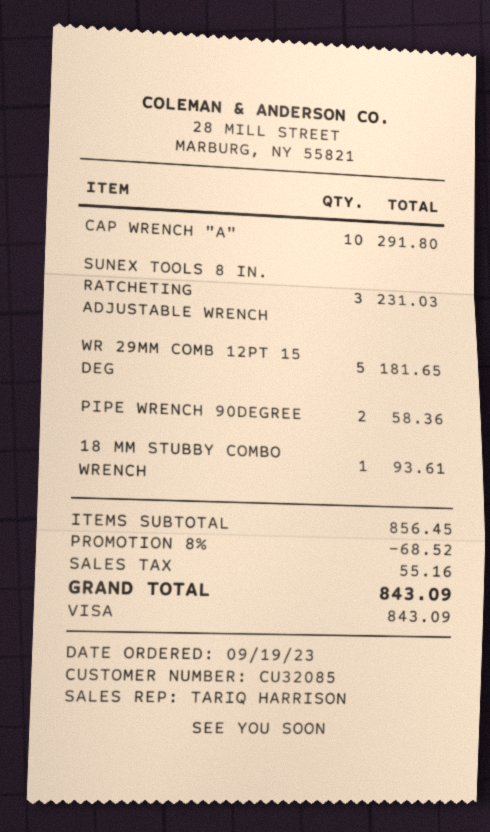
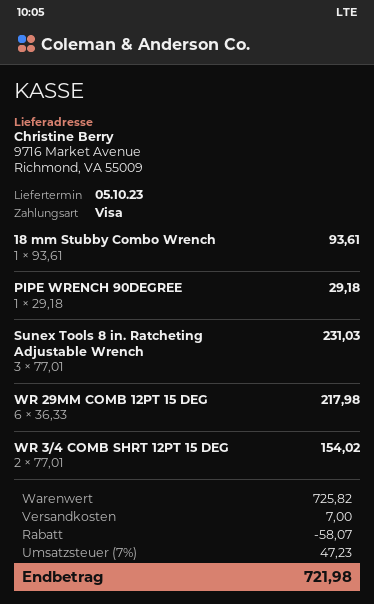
CAP WRENCH "A": 10 for 291.80 -> none
WR 29MM COMB 12PT 15 DEG: 5 for 181.65 -> 6 for 217.98
PIPE WRENCH 90DEGREE: 2 for 58.36 -> 1 for 29.18
WR 3/4 COMB SHRT 12PT 15 DEG: none -> 2 for 154.02
subtotal: 856.45 -> 725.82
discount: 68.52 -> 58.07
shipping: none -> 7.00
tax: 55.16 -> 47.23
total: 843.09 -> 721.98

